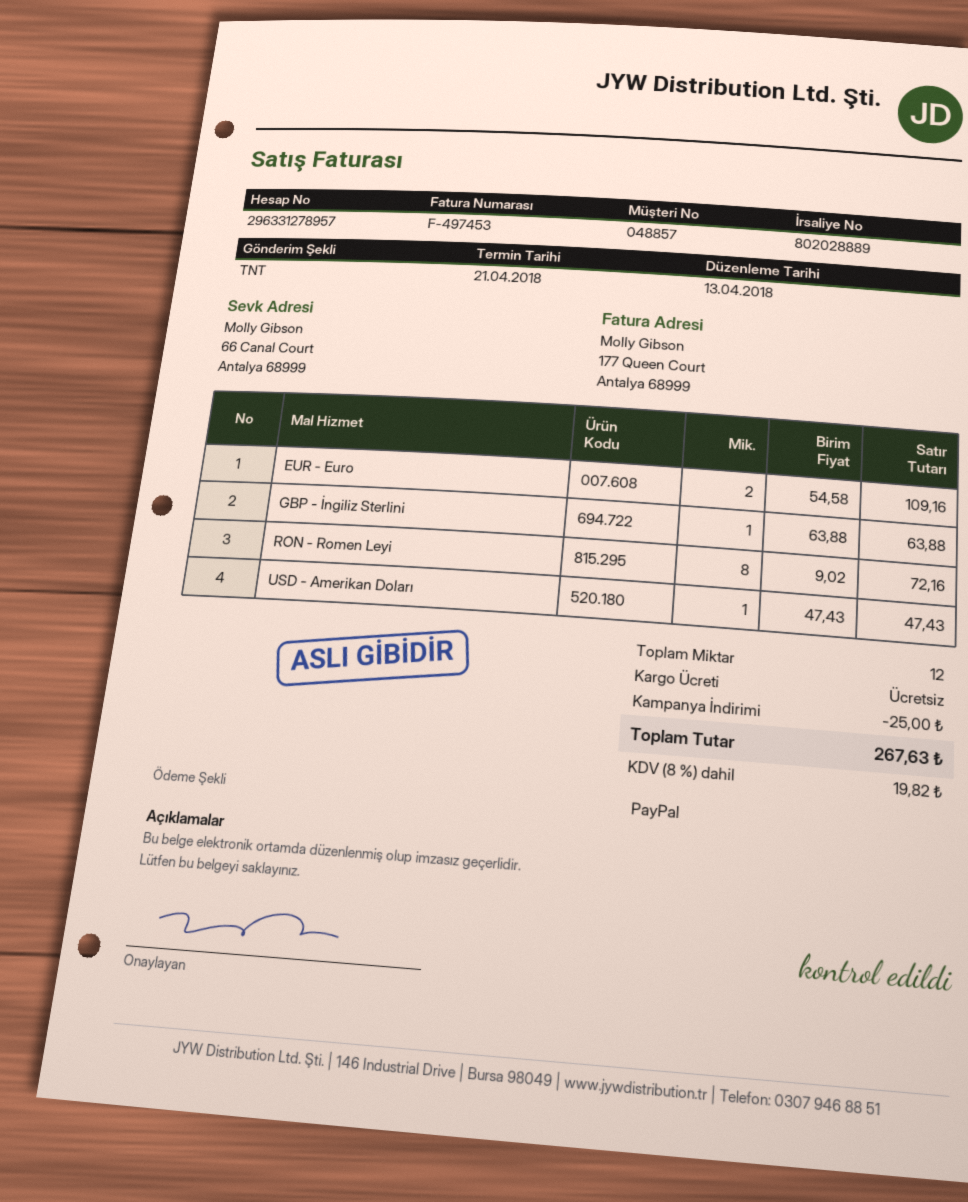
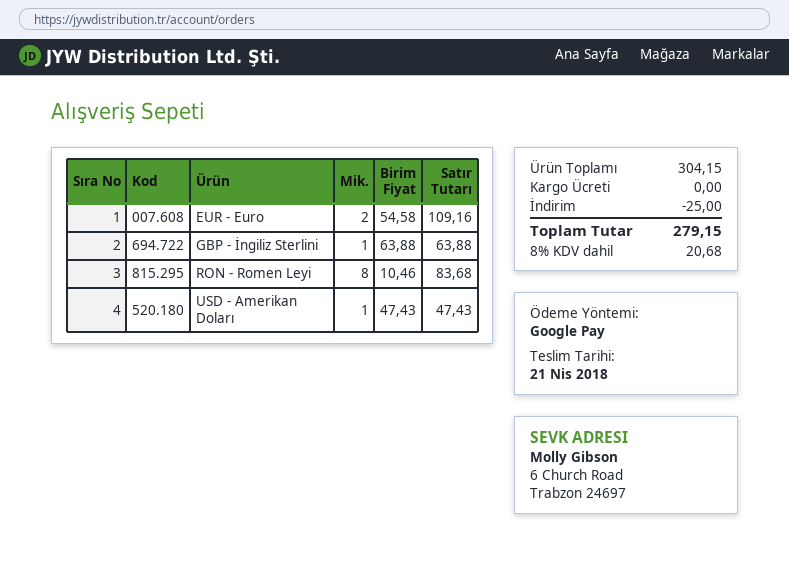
payment method: PayPal -> Google Pay
ship to: 66 Canal Court, Antalya 68999 -> 6 Church Road, Trabzon 24697
RON - Romen Leyi: 8 x 9.02 = 72.16 -> 8 x 10.46 = 83.68
tax: 8% = 19.82 -> 8% = 20.68
total: 267.63 -> 279.15

